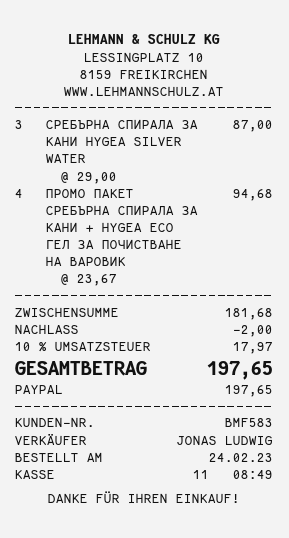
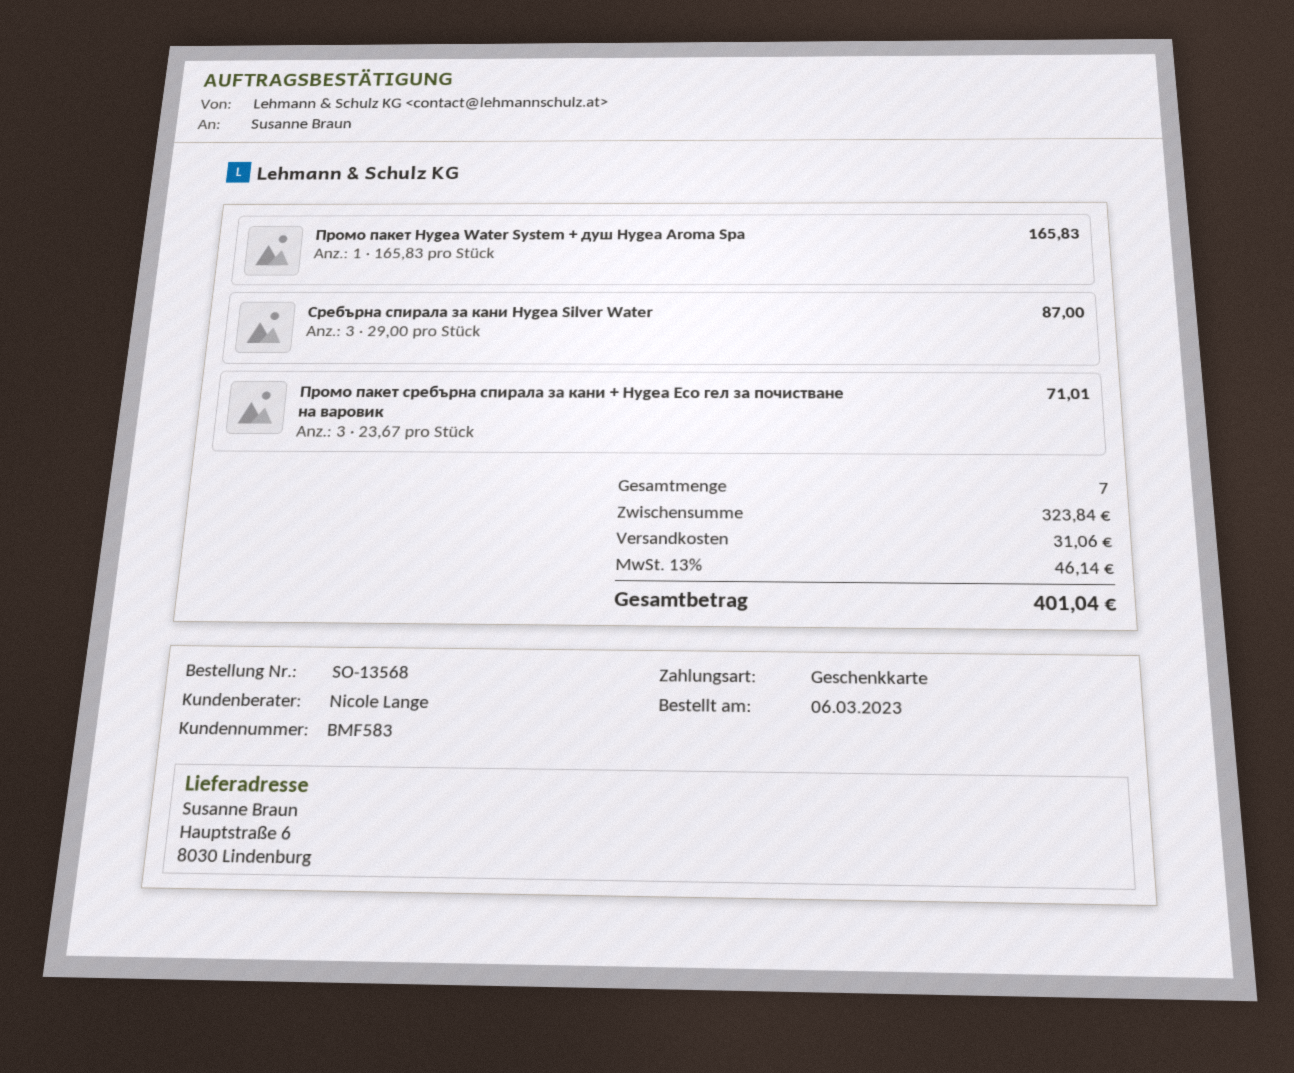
order date: 2023-02-24 -> 2023-03-06
sales rep: JONAS LUDWIG -> Nicole Lange
payment method: PayPal -> gift card
ПРОМО ПАКЕТ СРЕБЪРНА СПИРАЛА ЗА КАНИ + HYGEA ECO ГЕЛ ЗА ПОЧИСТВАНЕ НА ВАРОВИК: 4 x 23.67 = 94.68 -> 3 x 23.67 = 71.01
Промо пакет Hygea Water System + душ Hygea Aroma Spa: none -> 1 x 165.83 = 165.83
subtotal: 181.68 -> 323.84
discount: 2.00 -> none
shipping: none -> 31.06
tax: 10% = 17.97 -> 13% = 46.14
total: 197.65 -> 401.04

